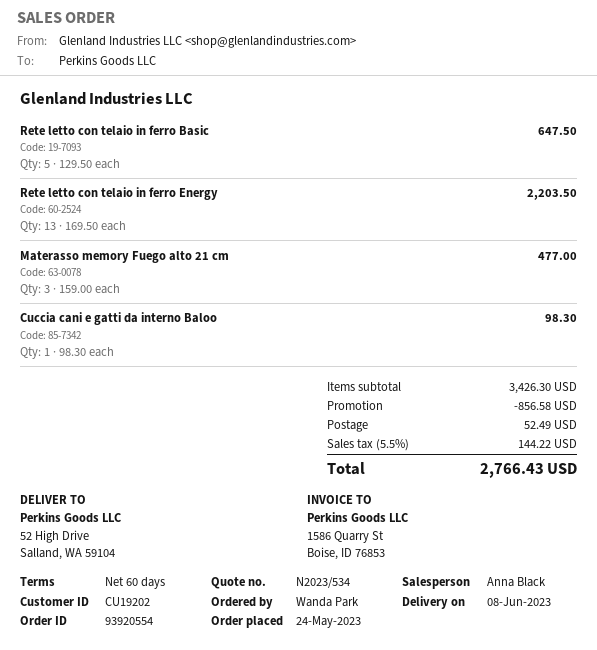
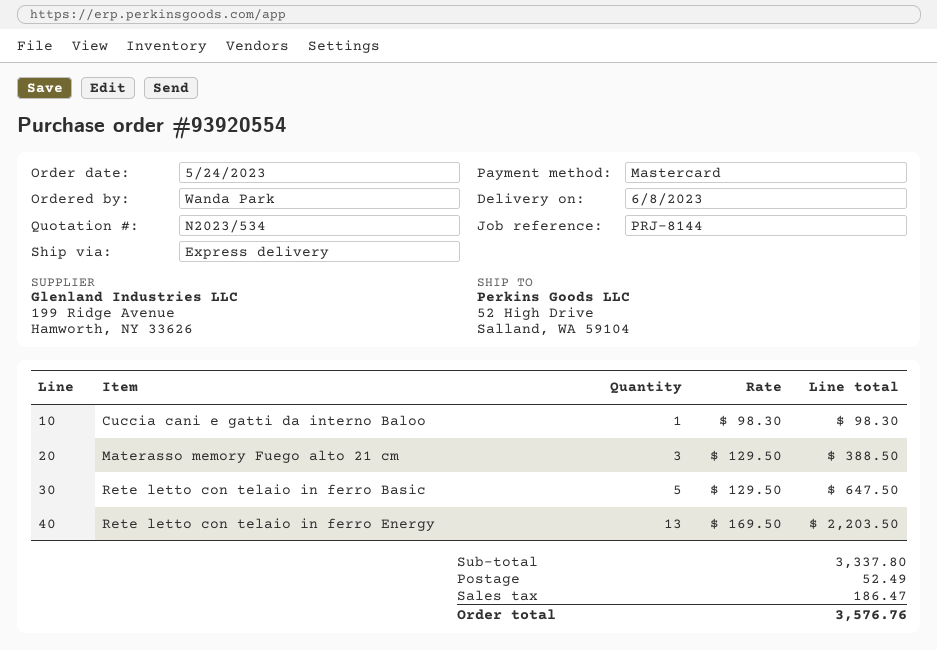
Materasso memory Fuego alto 21 cm: 3 x 159.00 = 477.00 -> 3 x 129.50 = 388.50
subtotal: 3426.30 -> 3337.80
discount: 856.58 -> none
tax: 144.22 -> 186.47
total: 2766.43 -> 3576.76

